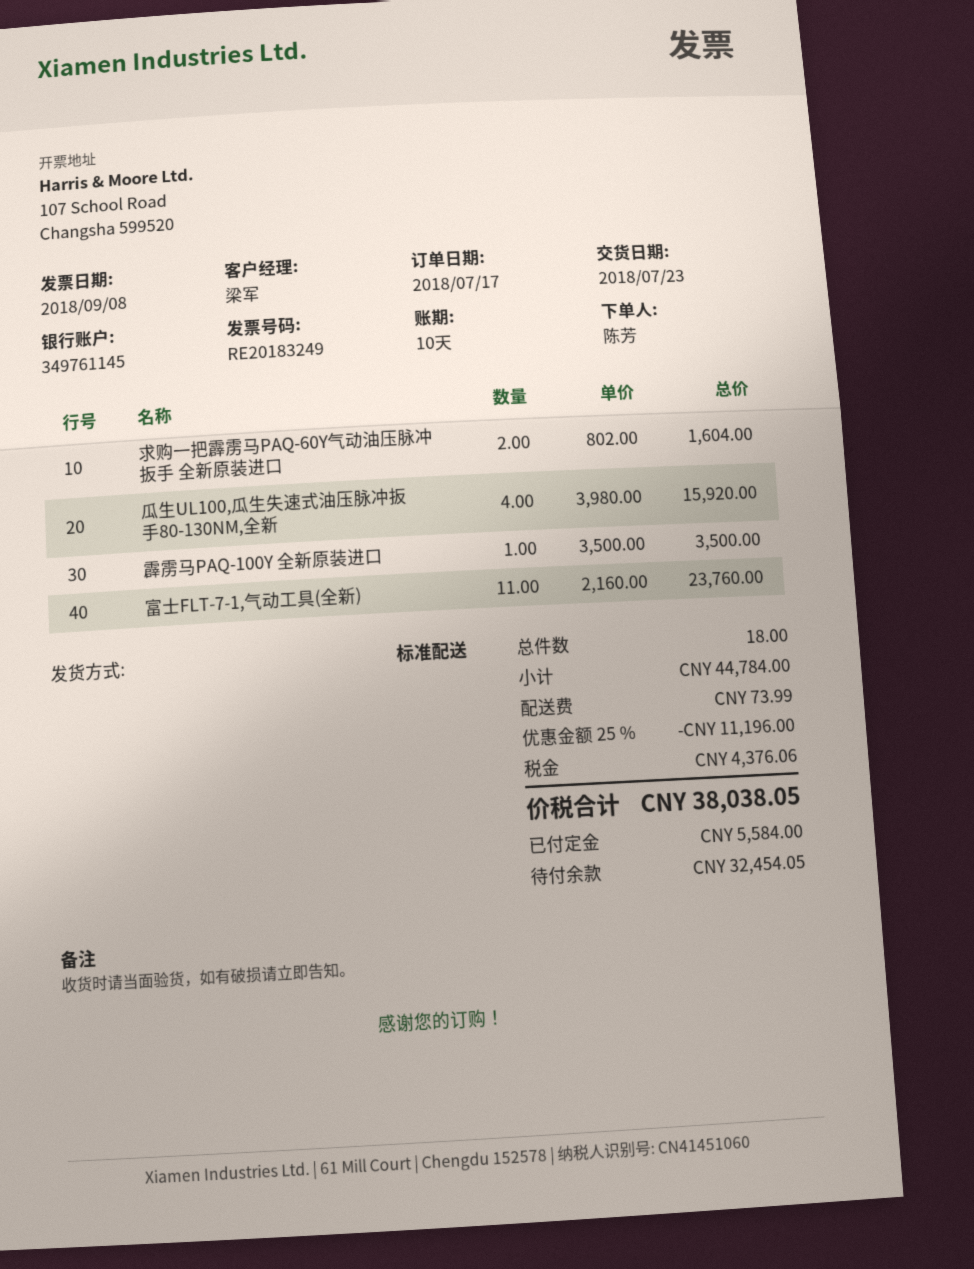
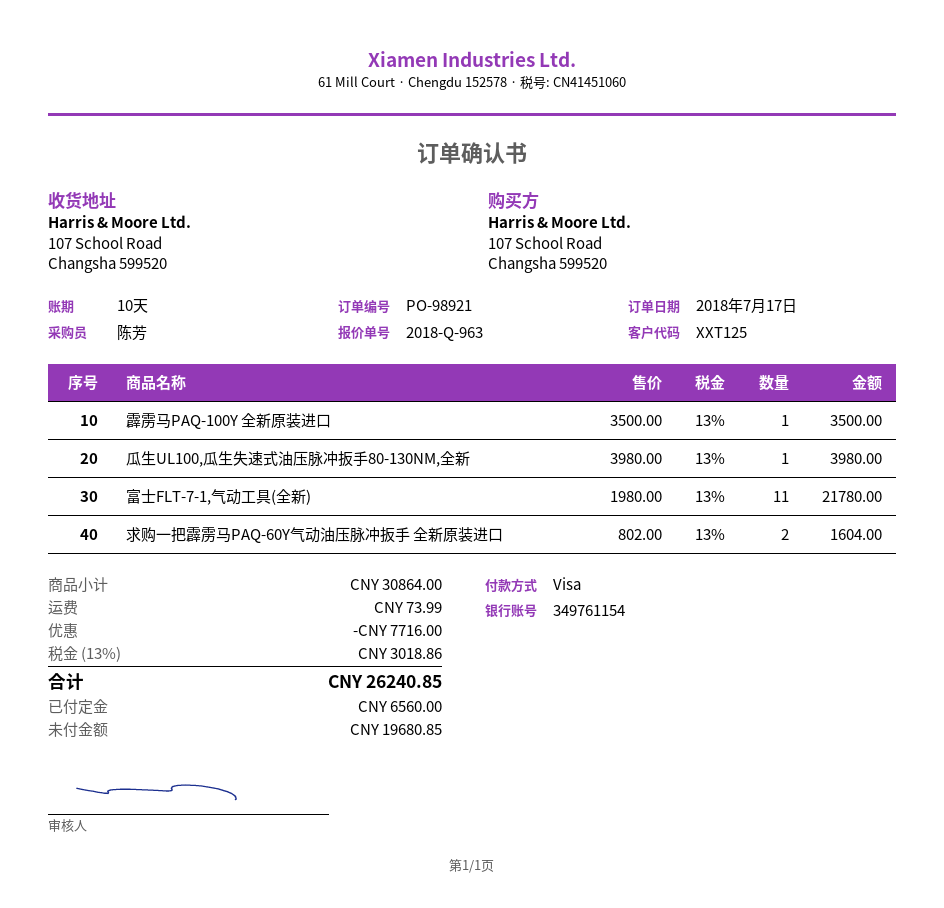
bank account: 349761145 -> 349761154
瓜生UL100,瓜生失速式油压脉冲扳手80-130NM,全新: 4 x 3980.00 = 15920.00 -> 1 x 3980.00 = 3980.00
富士FLT-7-1,气动工具(全新): 11 x 2160.00 = 23760.00 -> 11 x 1980.00 = 21780.00
subtotal: 44784.00 -> 30864.00
discount: 11196.00 -> 7716.00
tax: 4376.06 -> 3018.86
total: 38038.05 -> 26240.85
deposit: 5584.00 -> 6560.00
balance: 32454.05 -> 19680.85

